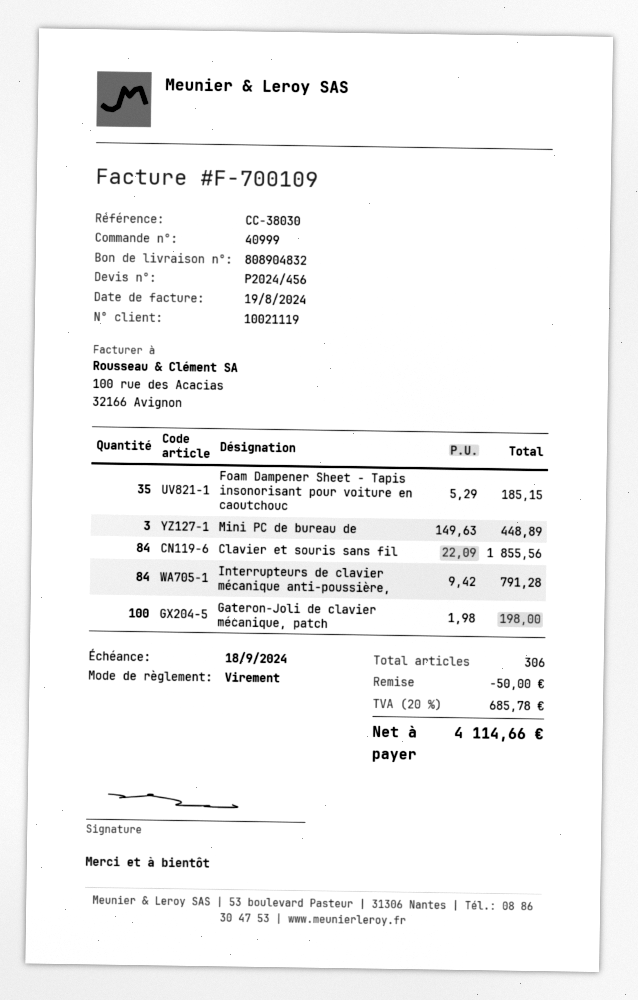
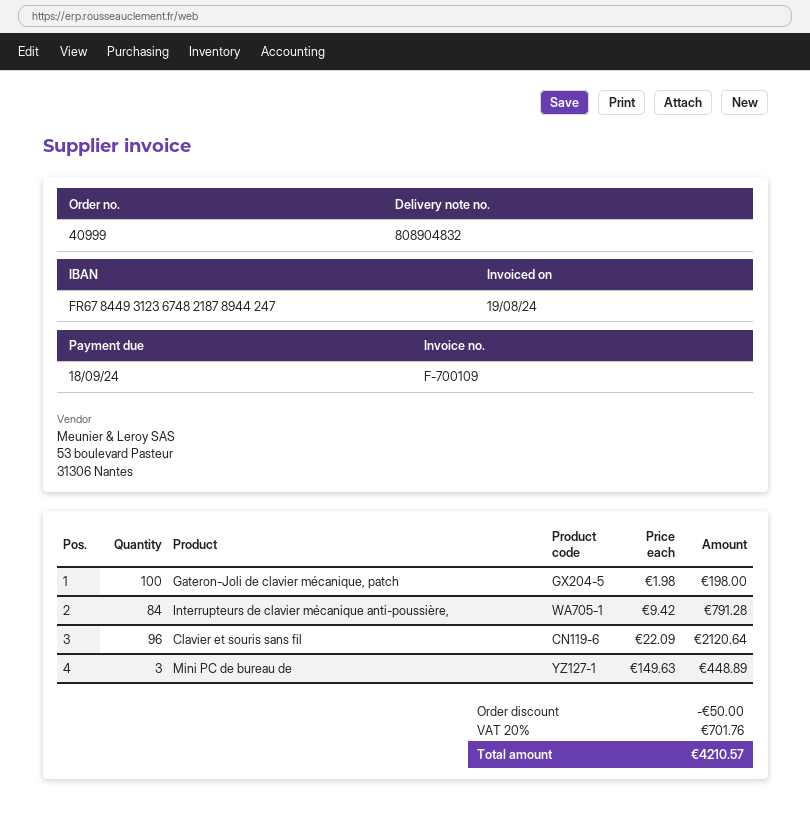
Foam Dampener Sheet - Tapis insonorisant pour voiture en caoutchouc: 35 x 5.29 = 185.15 -> none
Clavier et souris sans fil: 84 x 22.09 = 1855.56 -> 96 x 22.09 = 2120.64
tax: 20% = 685.78 -> 20% = 701.76
total: 4114.66 -> 4210.57

